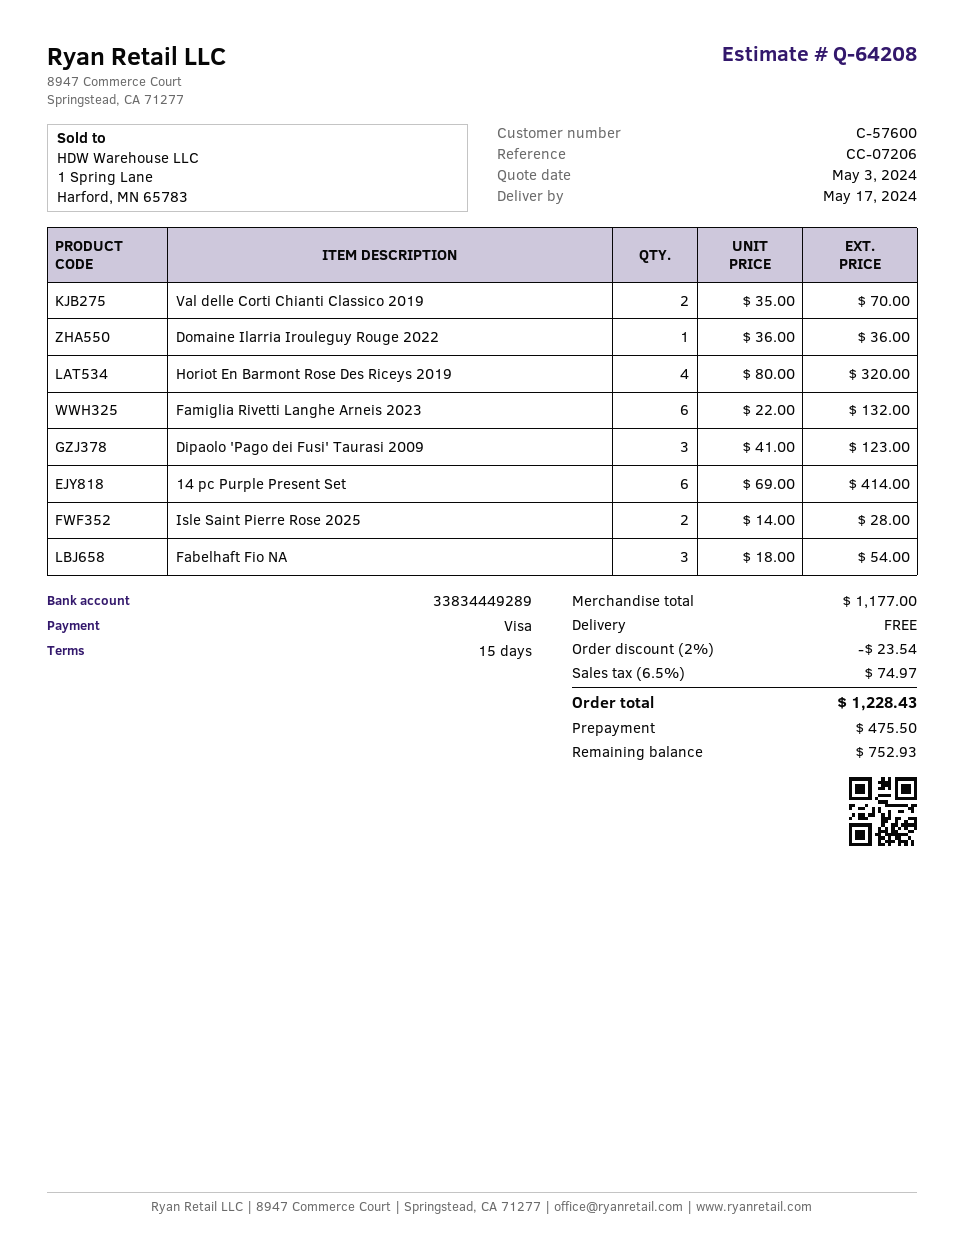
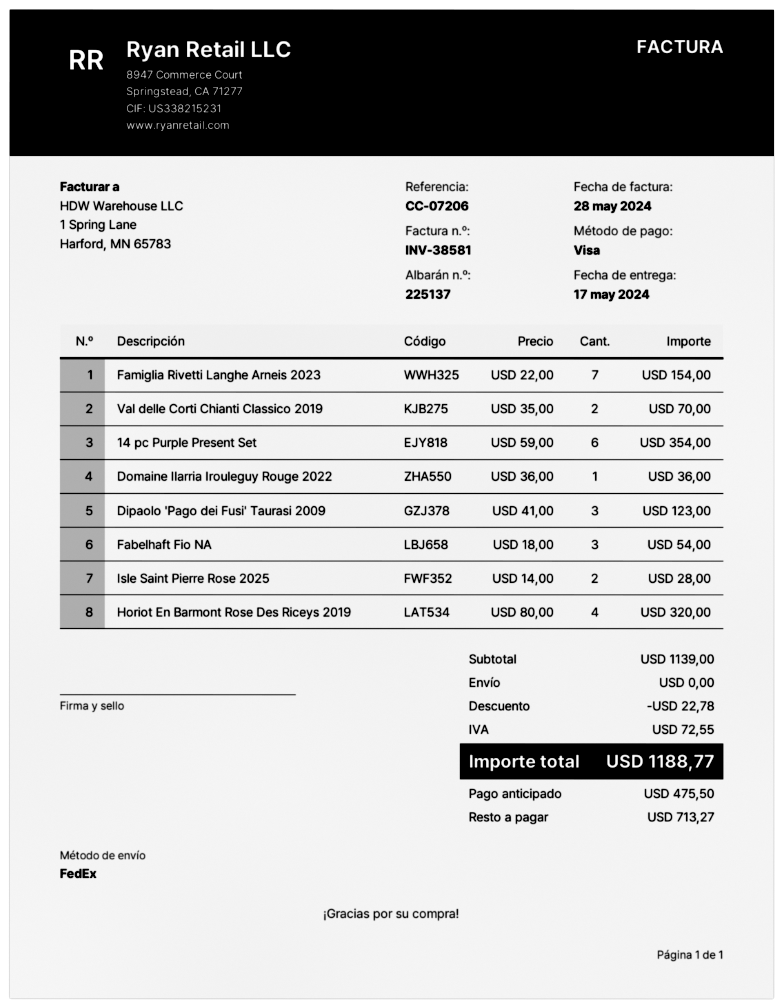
Famiglia Rivetti Langhe Arneis 2023: 6 x 22.00 = 132.00 -> 7 x 22.00 = 154.00
14 pc Purple Present Set: 6 x 69.00 = 414.00 -> 6 x 59.00 = 354.00
subtotal: 1177.00 -> 1139.00
discount: 23.54 -> 22.78
tax: 74.97 -> 72.55
total: 1228.43 -> 1188.77
balance: 752.93 -> 713.27

